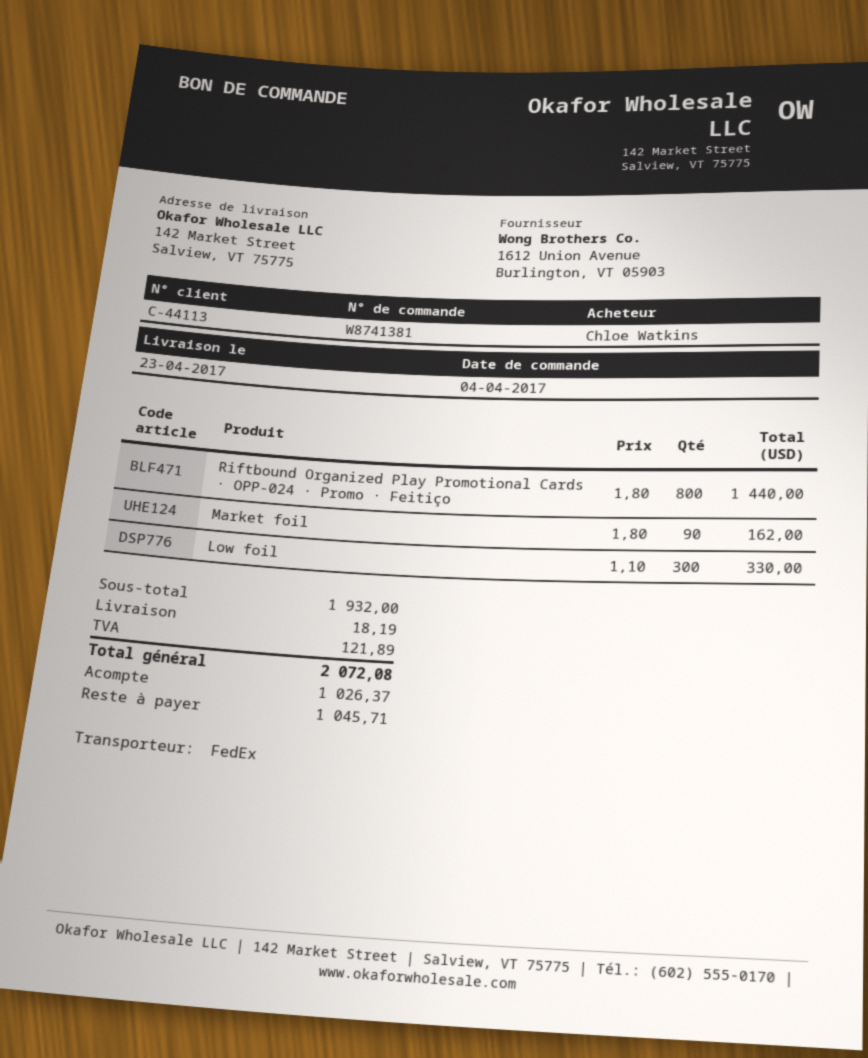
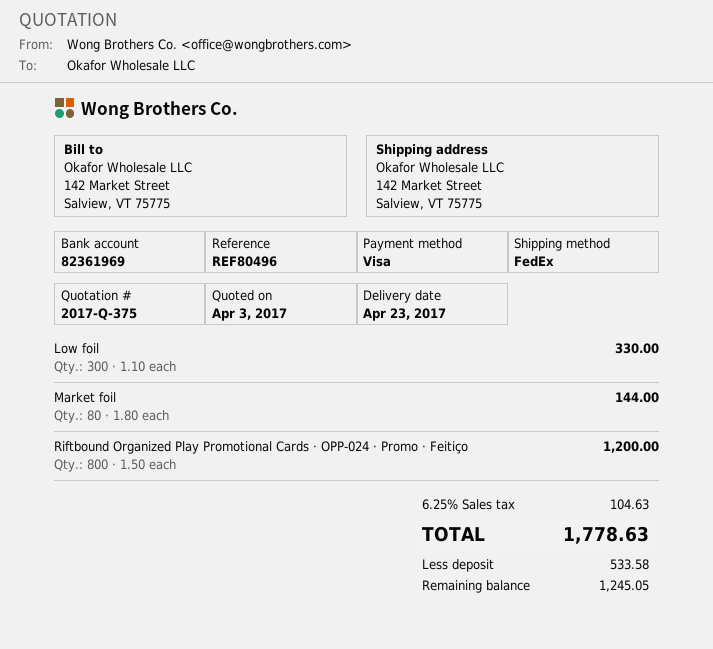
Riftbound Organized Play Promotional Cards · OPP-024 · Promo · Feitiço: 800 x 1.80 = 1440.00 -> 800 x 1.50 = 1200.00
Market foil: 90 x 1.80 = 162.00 -> 80 x 1.80 = 144.00
shipping: 18.19 -> none
tax: 121.89 -> 104.63
total: 2072.08 -> 1778.63
deposit: 1026.37 -> 533.58
balance: 1045.71 -> 1245.05

